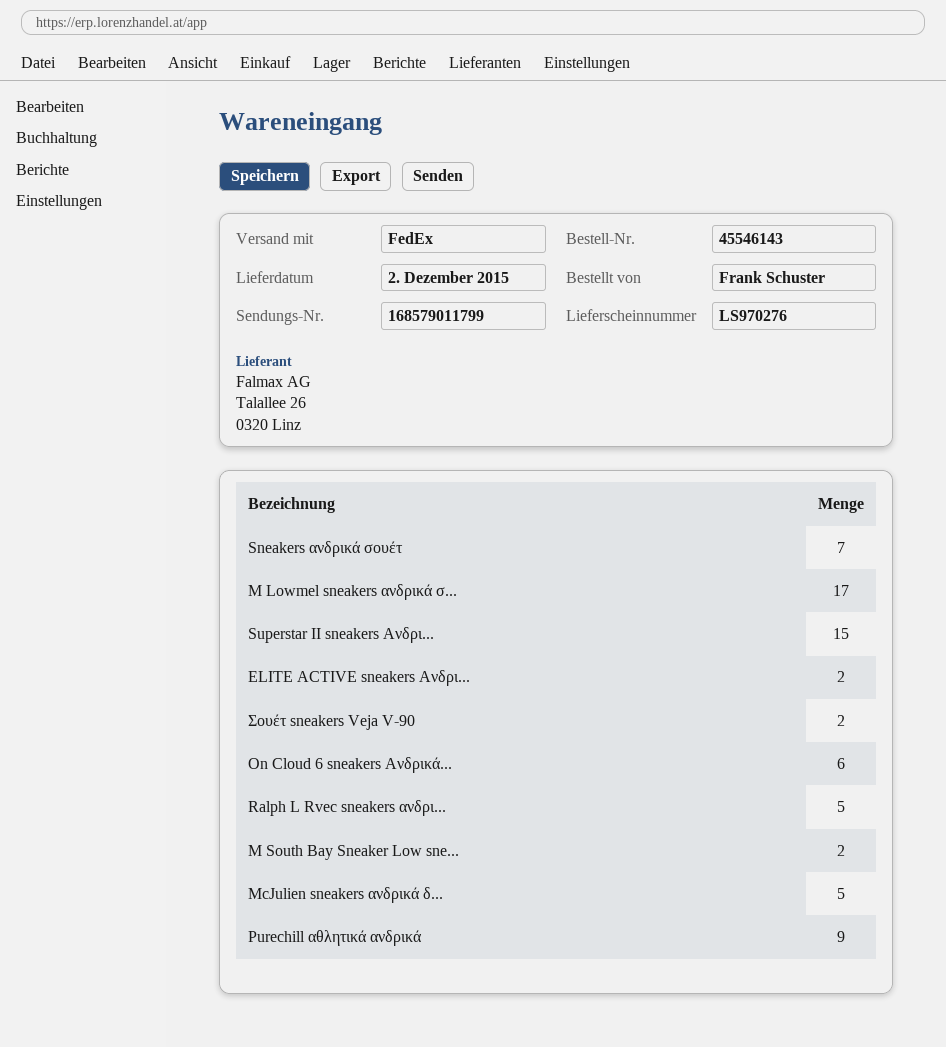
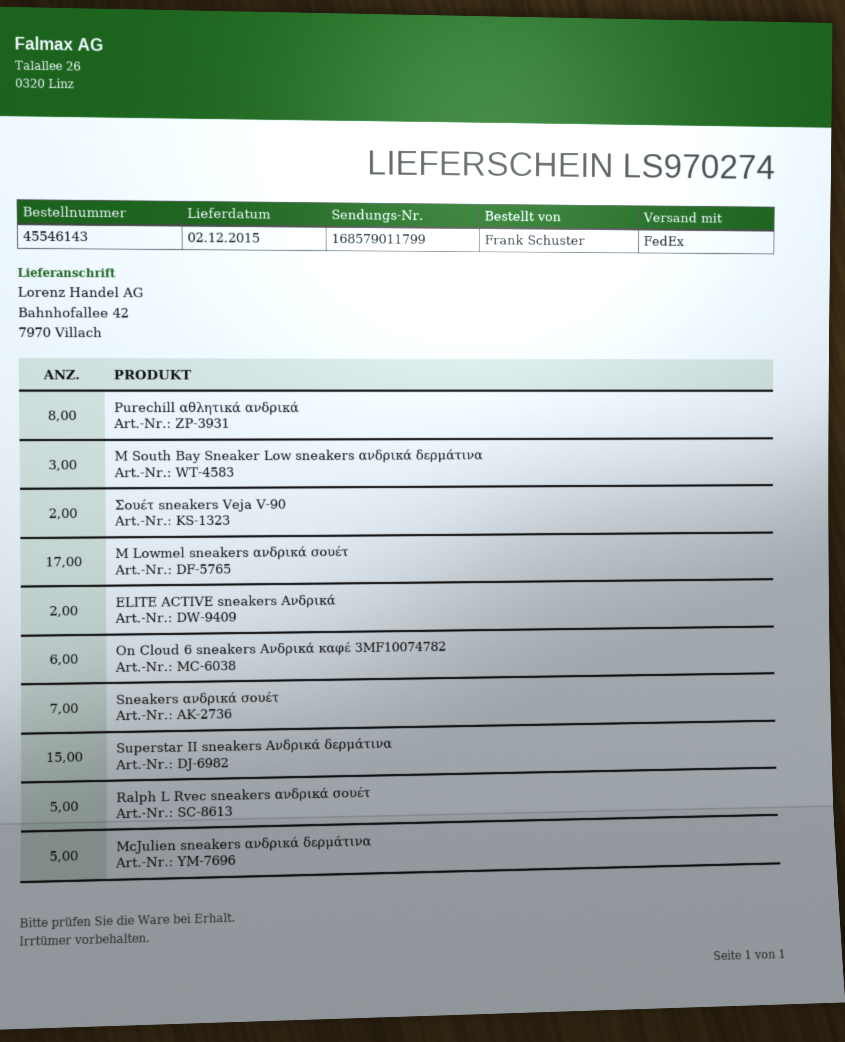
delivery note number: LS970276 -> LS970274
M South Bay Sneaker Low sne...: 2 -> 3
Purechill αθλητικά ανδρικά: 9 -> 8

